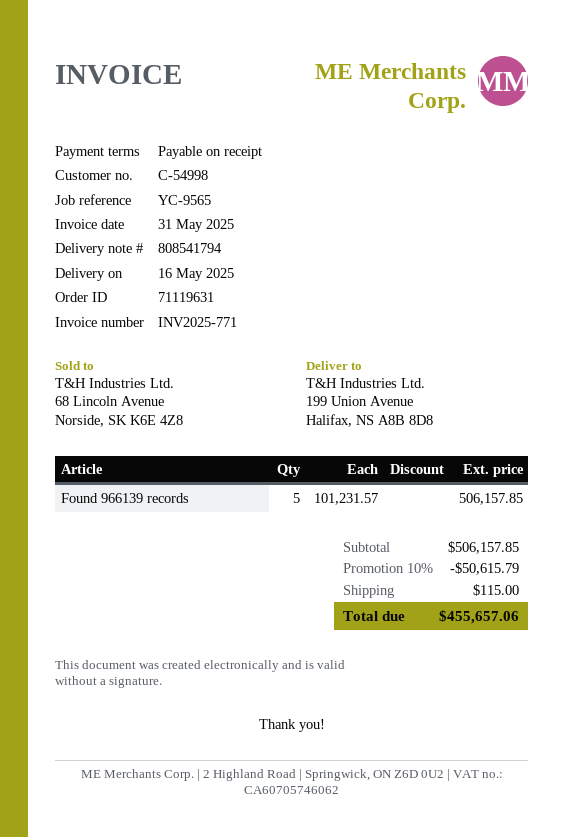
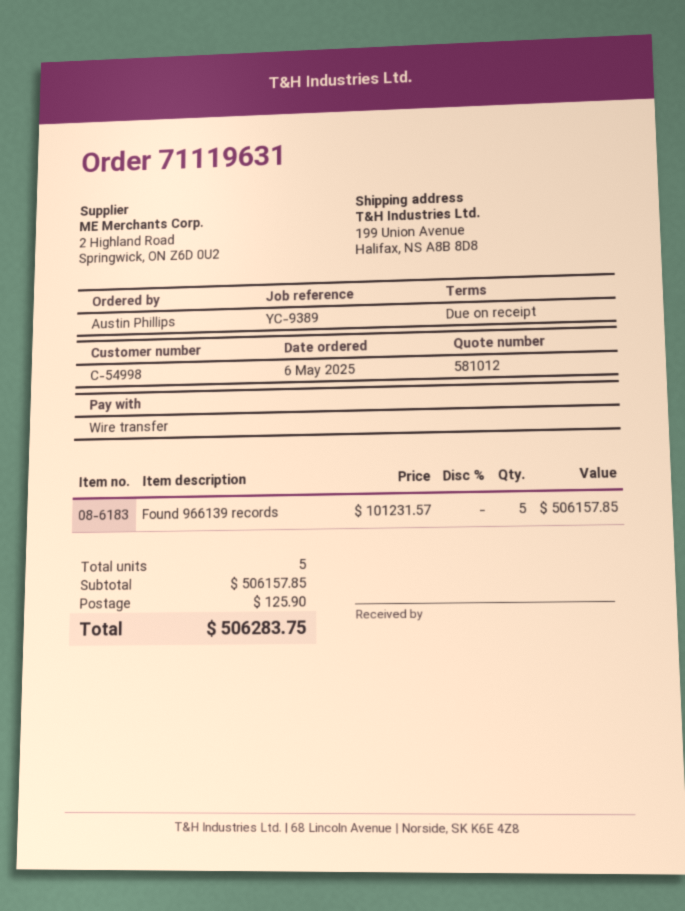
reference: YC-9565 -> YC-9389
discount: 10% = 50615.79 -> none
shipping: 115.00 -> 125.90
total: 455657.06 -> 506283.75

